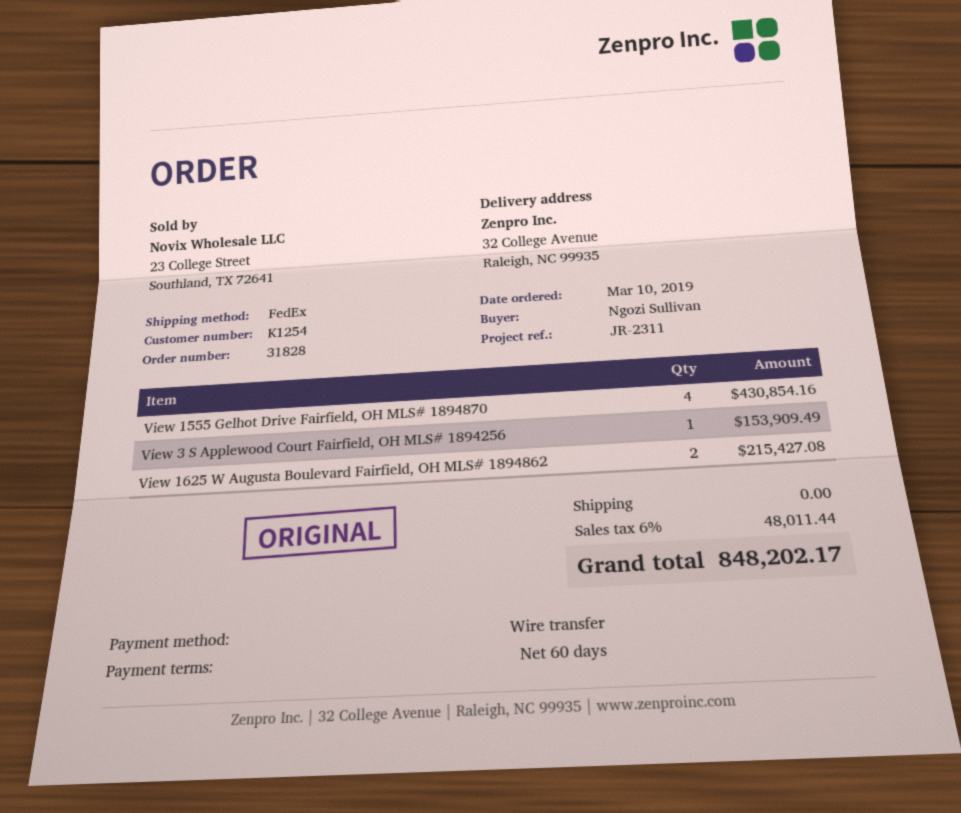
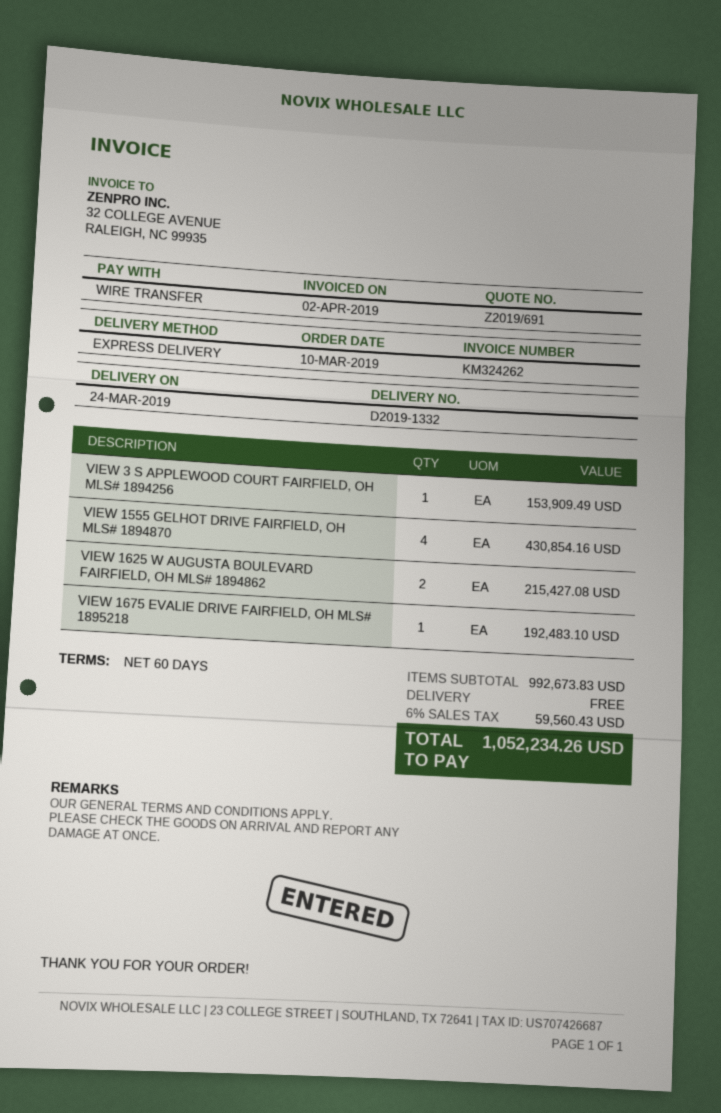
shipping method: FedEx -> express
VIEW 1675 EVALIE DRIVE FAIRFIELD, OH MLS# 1895218: none -> 1 for 192483.10
tax: 6% = 48011.44 -> 6% = 59560.43
total: 848202.17 -> 1052234.26

